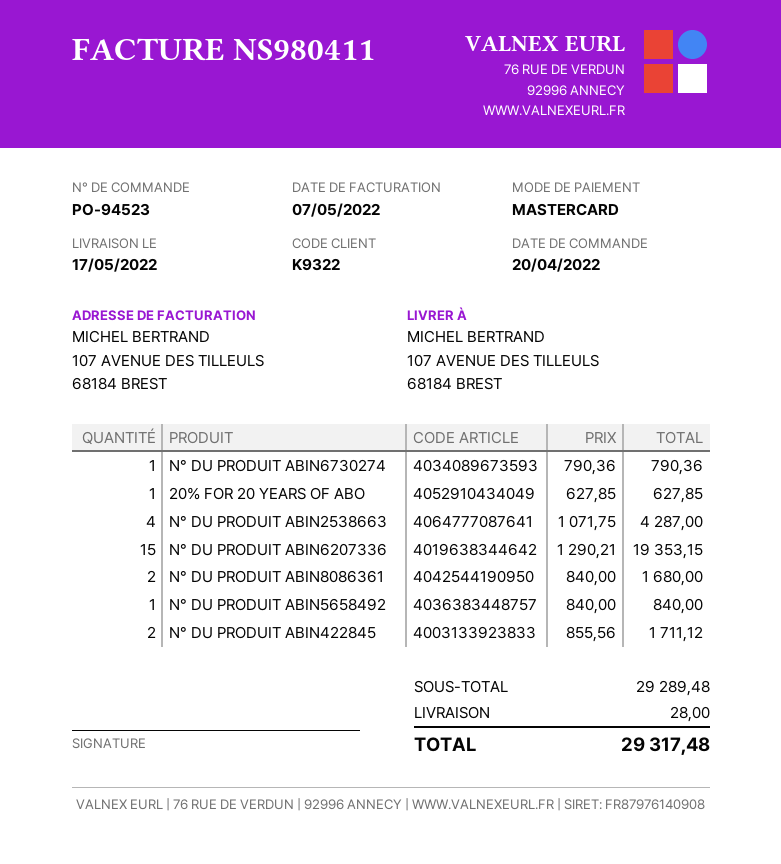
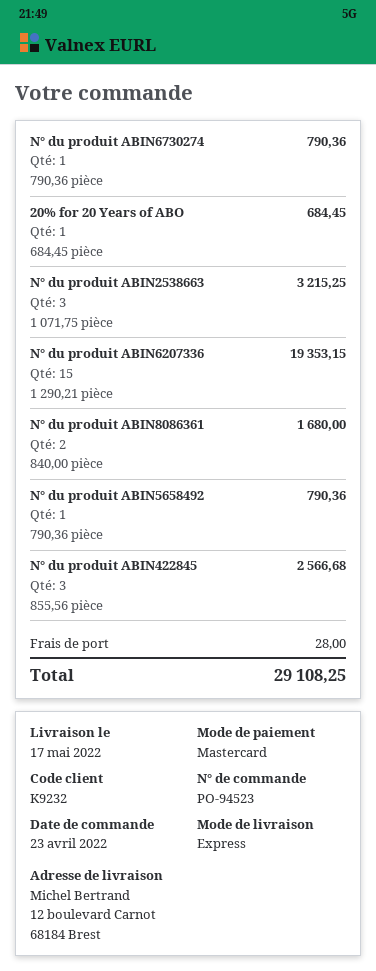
order date: 2022-04-20 -> 2022-04-23
customer number: K9322 -> K9232
ship to: 107 AVENUE DES TILLEULS, 68184 BREST -> 12 boulevard Carnot, 68184 Brest
20% FOR 20 YEARS OF ABO: 1 x 627.85 = 627.85 -> 1 x 684.45 = 684.45
N° DU PRODUIT ABIN2538663: 4 x 1071.75 = 4287.00 -> 3 x 1071.75 = 3215.25
N° DU PRODUIT ABIN5658492: 1 x 840.00 = 840.00 -> 1 x 790.36 = 790.36
N° DU PRODUIT ABIN422845: 2 x 855.56 = 1711.12 -> 3 x 855.56 = 2566.68
total: 29317.48 -> 29108.25

